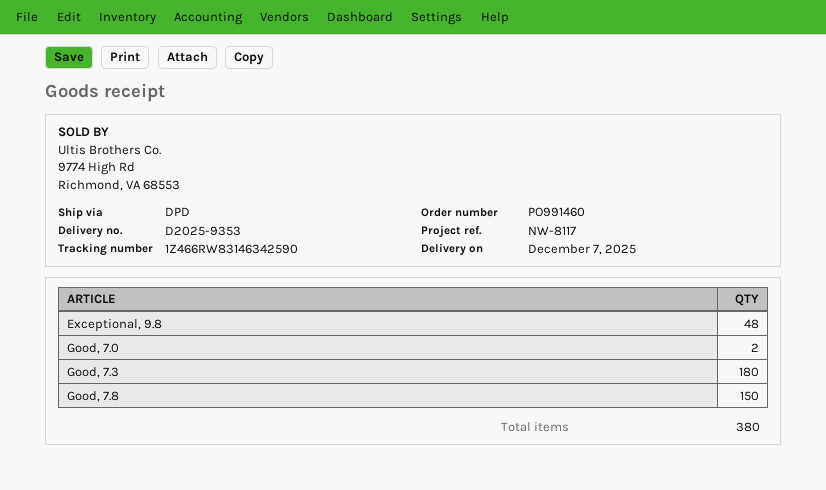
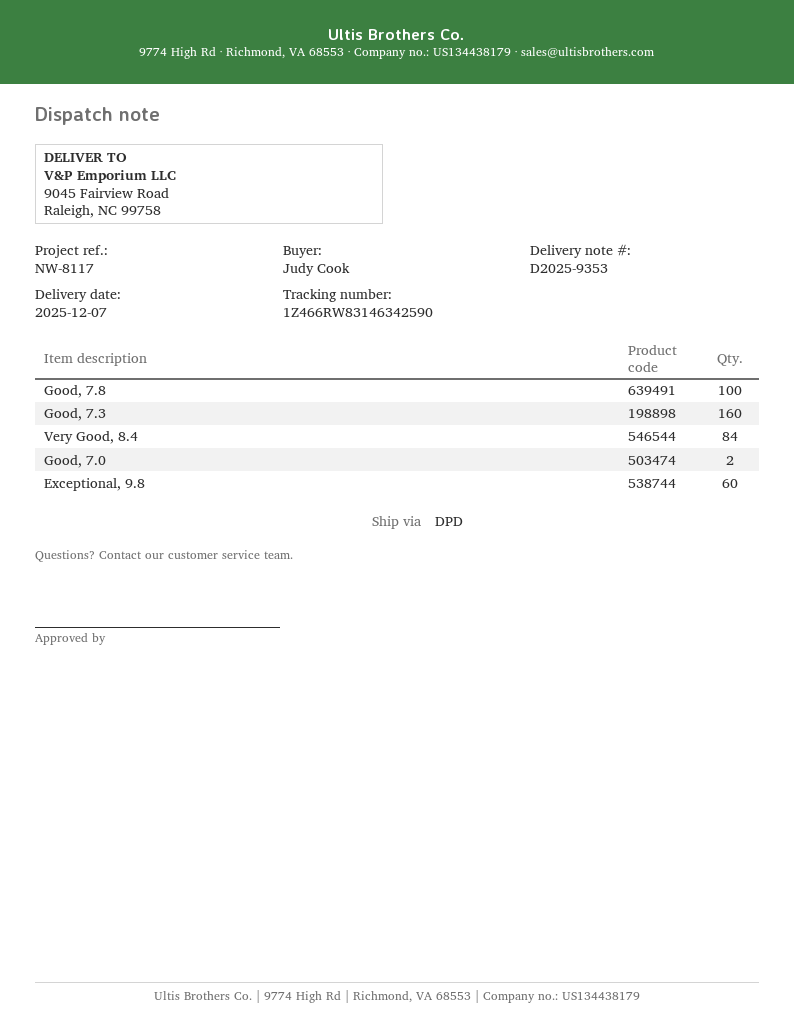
Exceptional, 9.8: 48 -> 60
Good, 7.3: 180 -> 160
Good, 7.8: 150 -> 100
Very Good, 8.4: none -> 84

